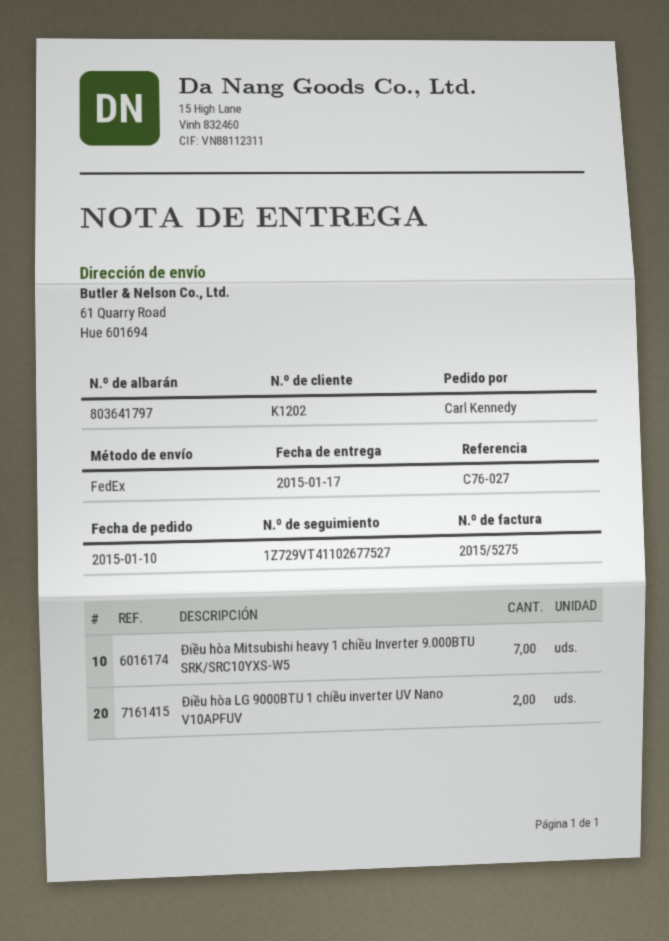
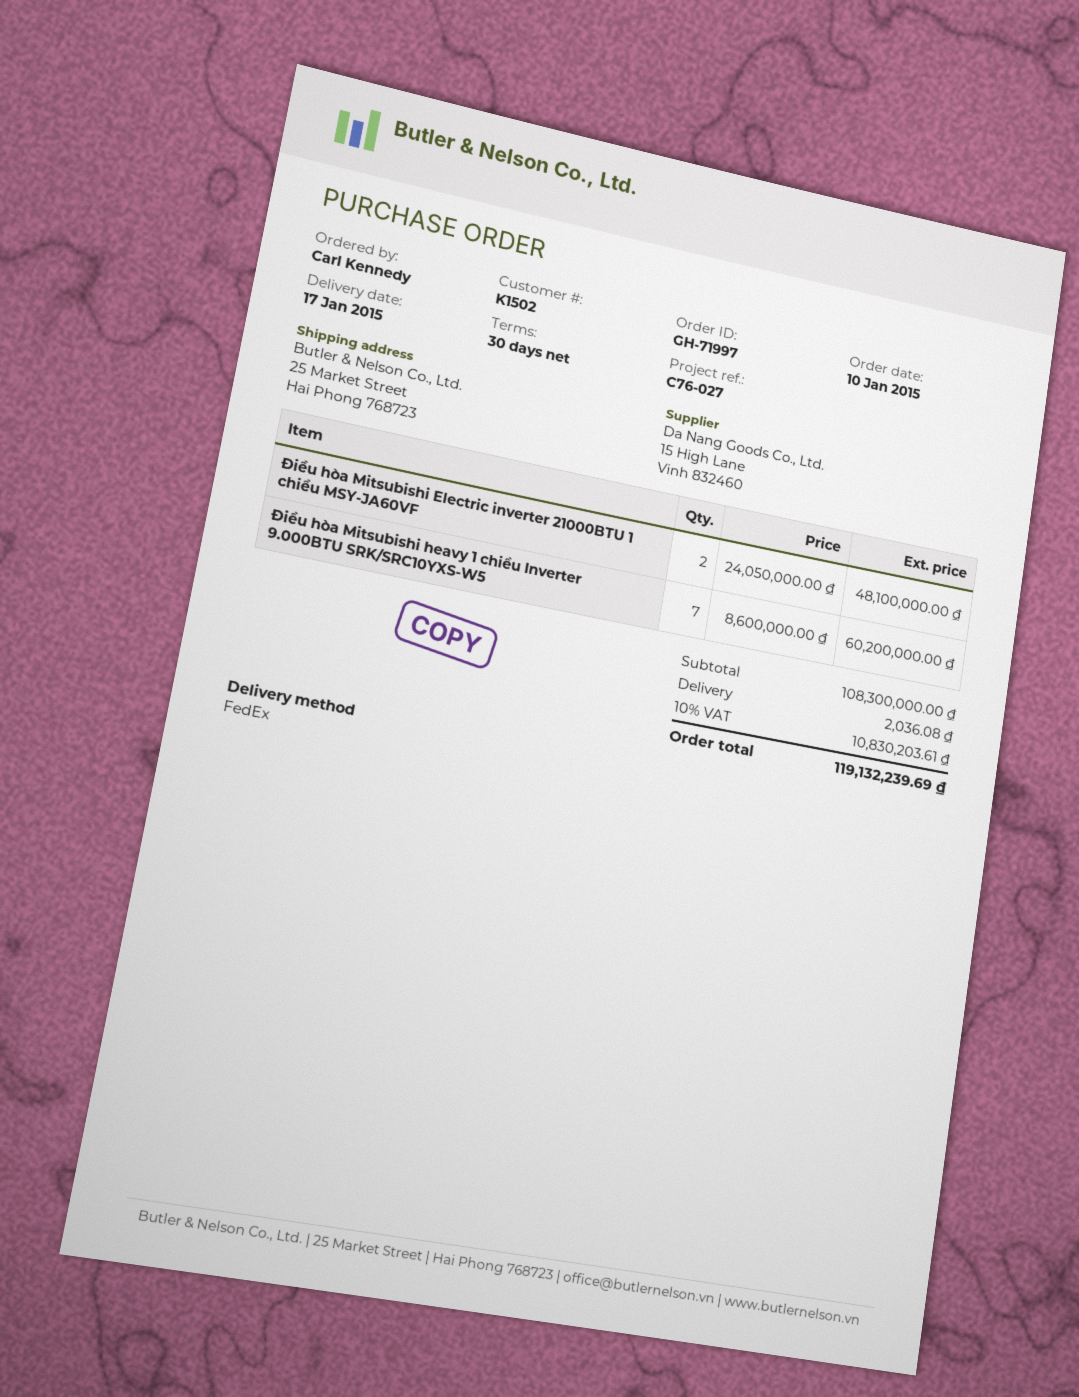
customer number: K1202 -> K1502
ship to: 61 Quarry Road, Hue 601694 -> 25 Market Street, Hai Phong 768723
Điều hòa LG 9000BTU 1 chiều inverter UV Nano V10APFUV: 2 -> none
Điều hòa Mitsubishi Electric inverter 21000BTU 1 chiều MSY-JA60VF: none -> 2

